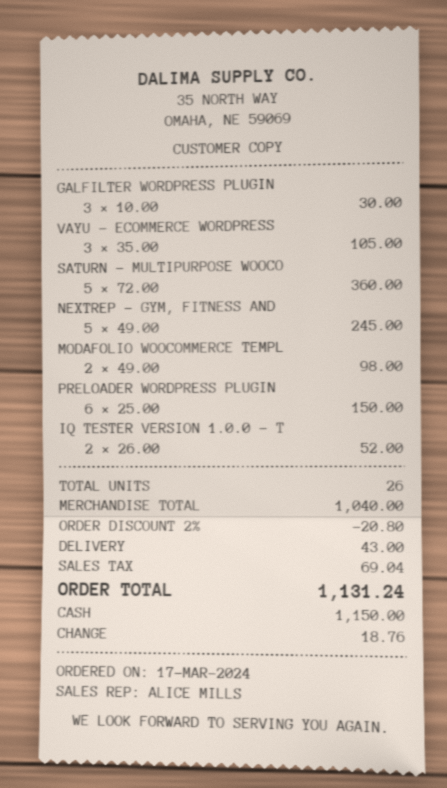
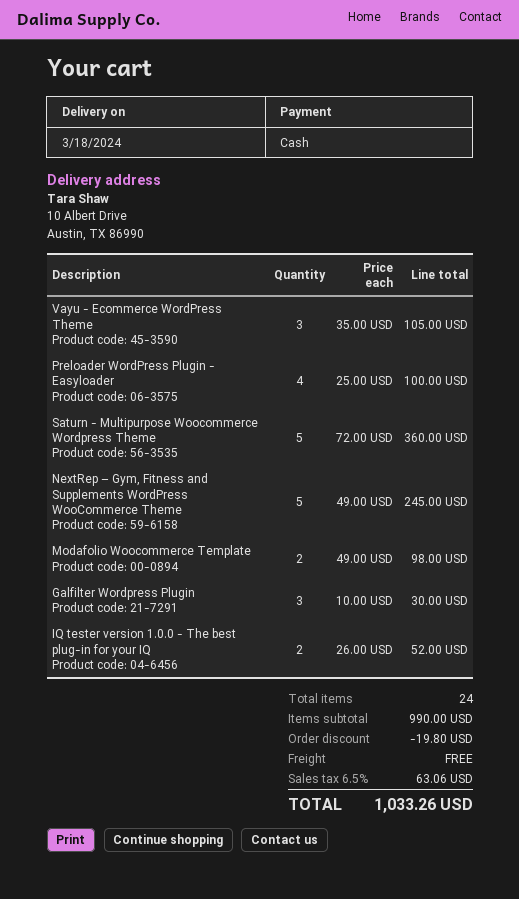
PRELOADER WORDPRESS PLUGIN: 6 x 25.00 = 150.00 -> 4 x 25.00 = 100.00
total quantity: 26 -> 24
subtotal: 1040.00 -> 990.00
discount: 20.80 -> 19.80
shipping: 43.00 -> 0.00
tax: 69.04 -> 63.06
total: 1131.24 -> 1033.26

